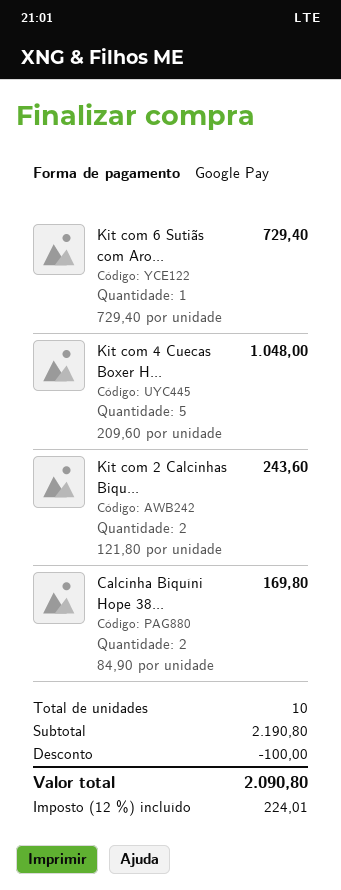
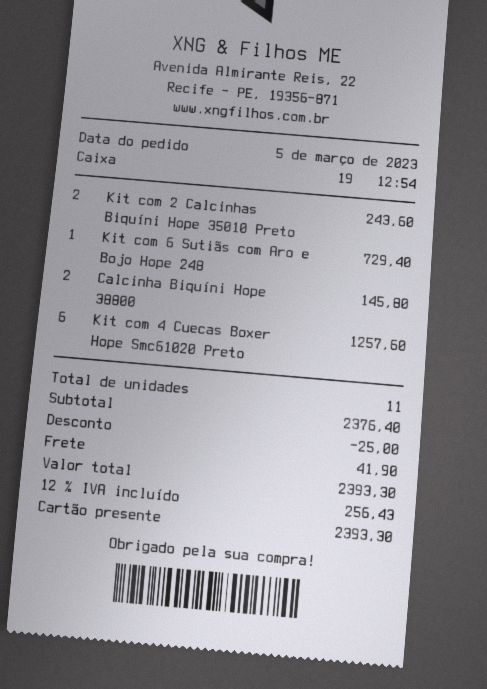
payment method: Google Pay -> gift card
Kit com 4 Cuecas Boxer H...: 5 for 1048.00 -> 6 for 1257.60
Calcinha Biquíni Hope 38...: 2 for 169.80 -> 2 for 145.80
total quantity: 10 -> 11
subtotal: 2190.80 -> 2376.40
discount: 100.00 -> 25.00
shipping: none -> 41.90
tax: 12% = 224.01 -> 12% = 256.43
total: 2090.80 -> 2393.30

